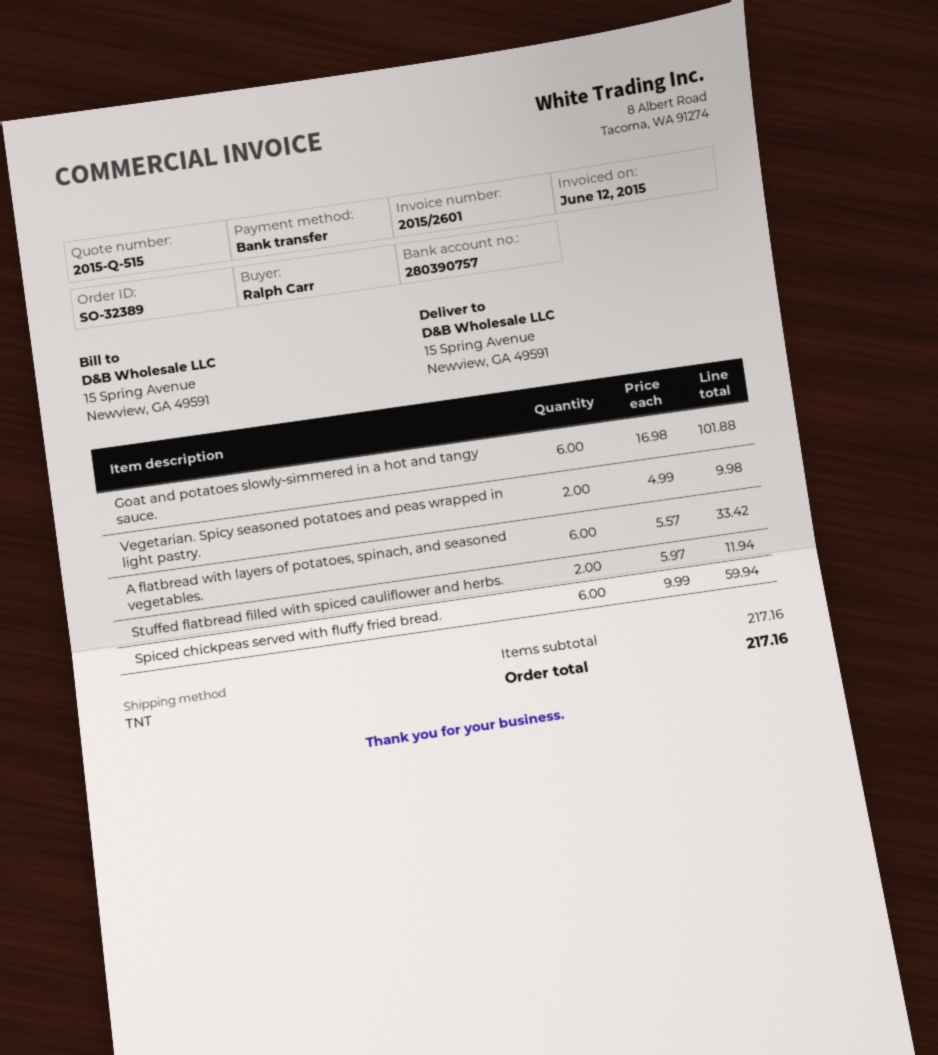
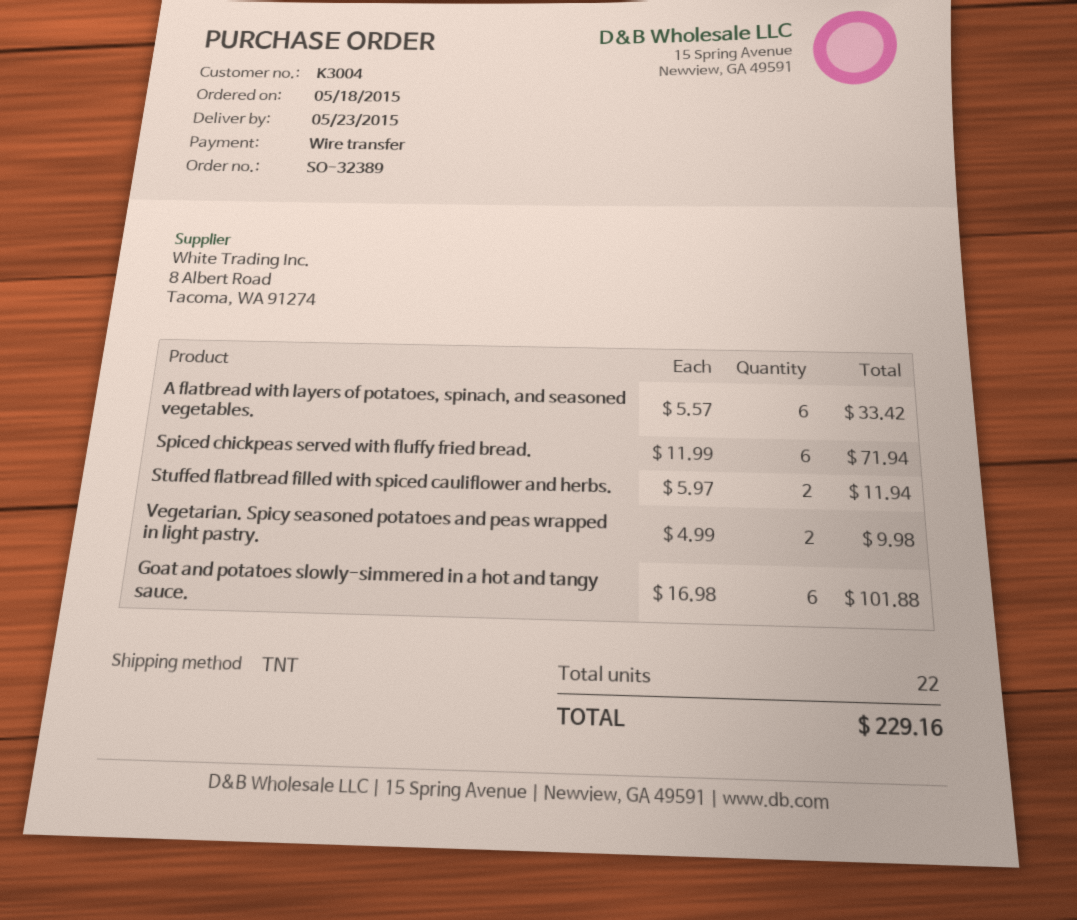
Spiced chickpeas served with fluffy fried bread.: 6 x 9.99 = 59.94 -> 6 x 11.99 = 71.94
total: 217.16 -> 229.16

